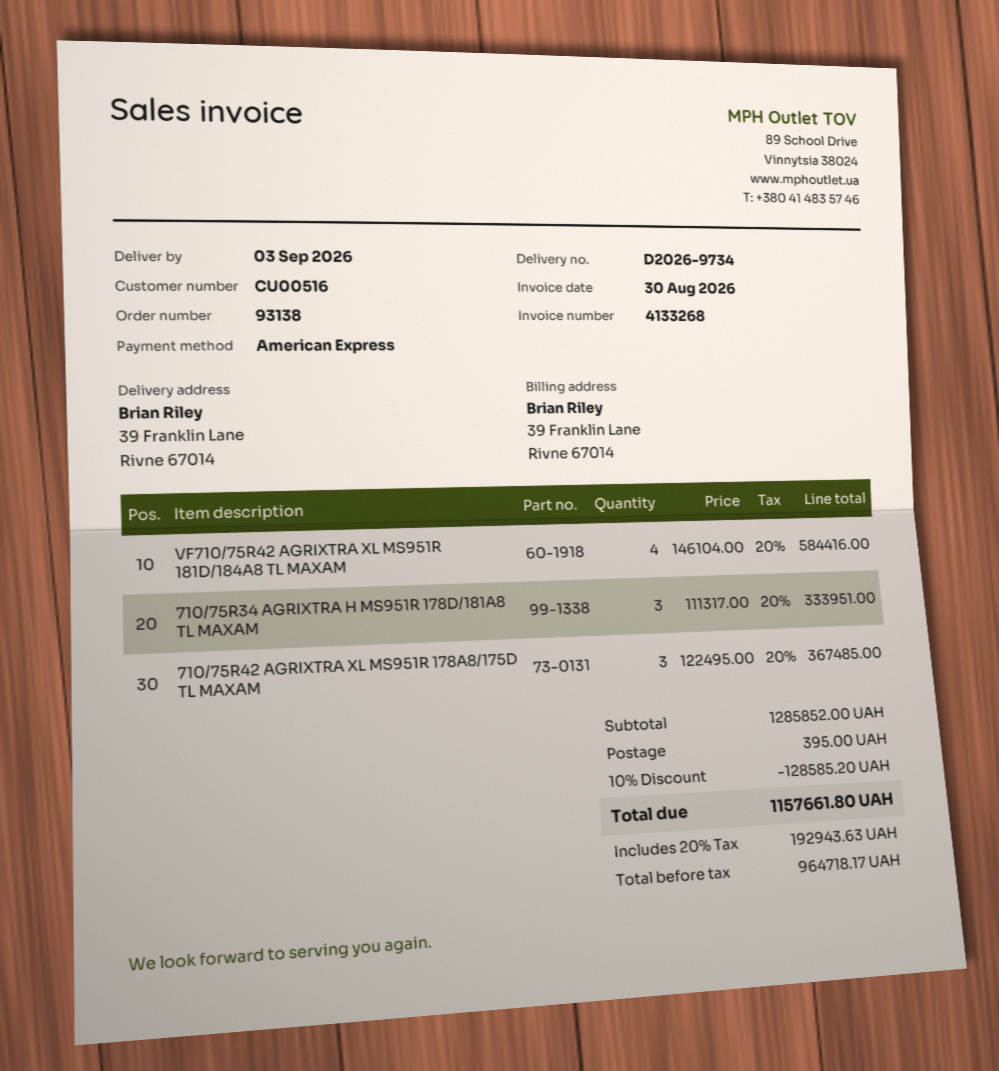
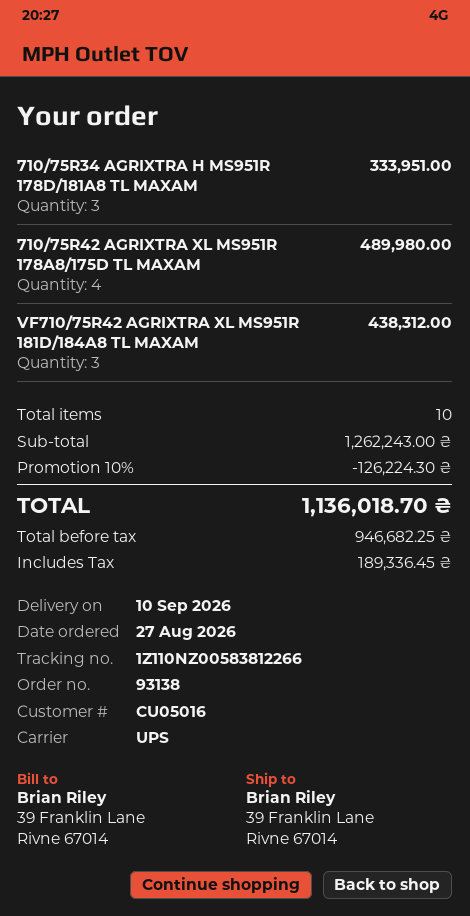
delivery date: 2026-09-03 -> 2026-09-10
customer number: CU00516 -> CU05016
VF710/75R42 AGRIXTRA XL MS951R 181D/184A8 TL MAXAM: 4 for 584416.00 -> 3 for 438312.00
710/75R42 AGRIXTRA XL MS951R 178A8/175D TL MAXAM: 3 for 367485.00 -> 4 for 489980.00
subtotal: 1285852.00 -> 1262243.00
discount: 10% = 128585.20 -> 10% = 126224.30
shipping: 395.00 -> none
net: 964718.17 -> 946682.25
tax: 192943.63 -> 189336.45
total: 1157661.80 -> 1136018.70

